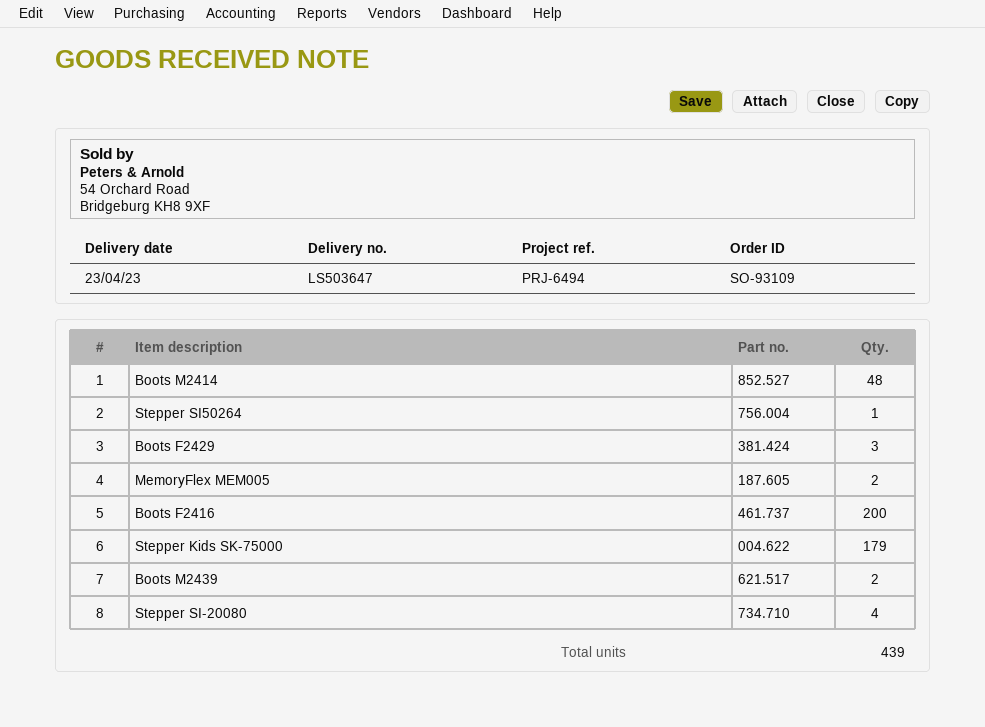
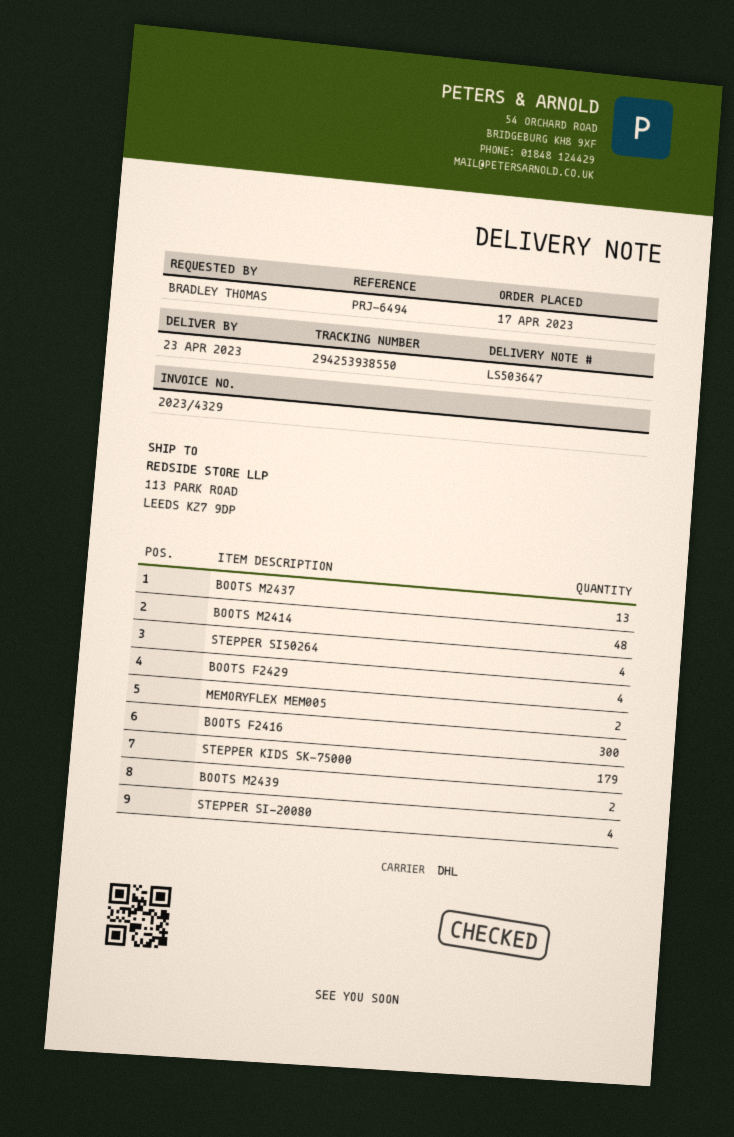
Stepper SI50264: 1 -> 4
Boots F2429: 3 -> 4
Boots F2416: 200 -> 300
BOOTS M2437: none -> 13

